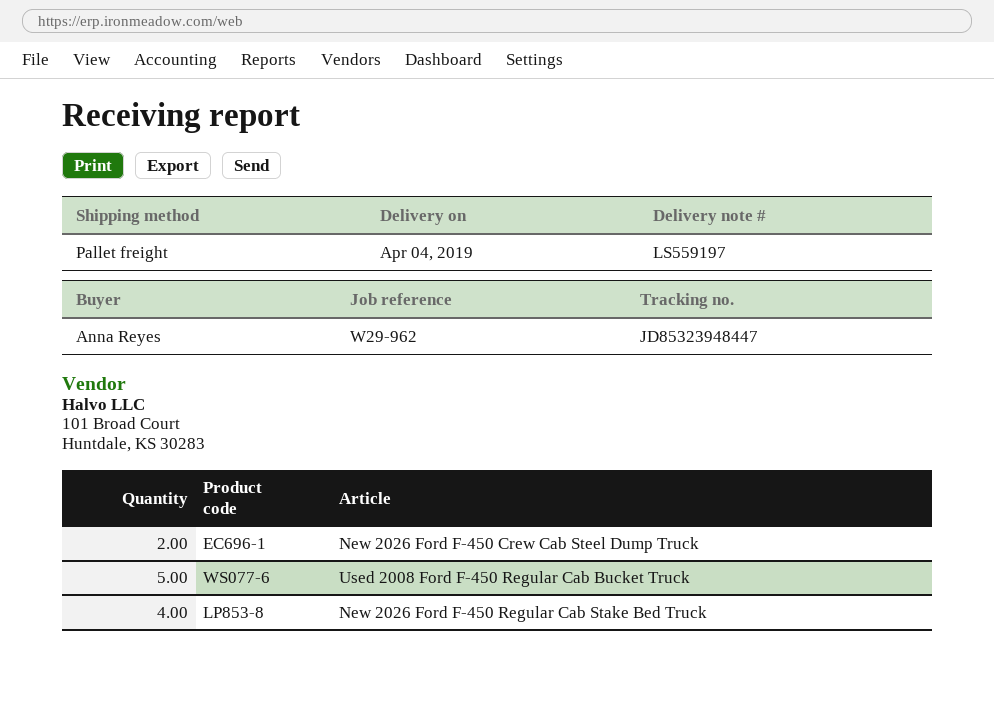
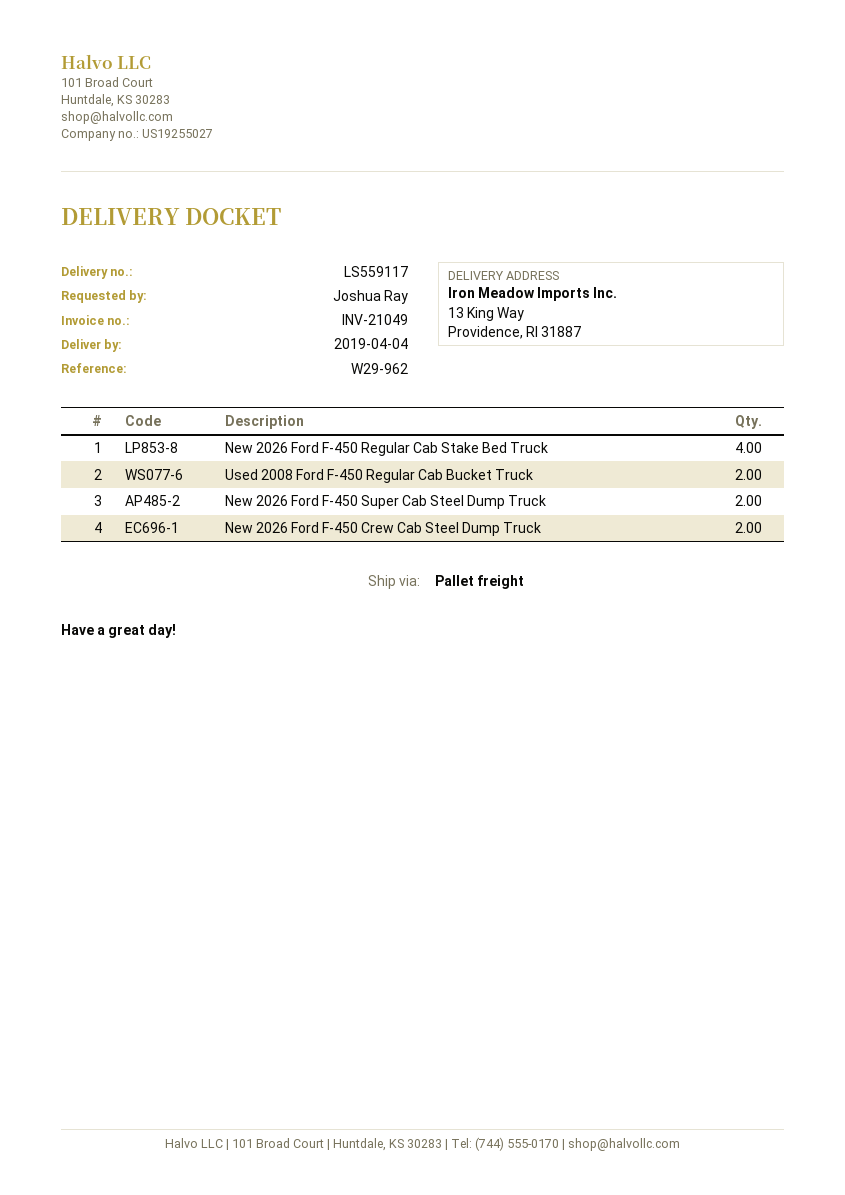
delivery note number: LS559197 -> LS559117
ordered by: Anna Reyes -> Joshua Ray
Used 2008 Ford F-450 Regular Cab Bucket Truck: 5 -> 2
New 2026 Ford F-450 Super Cab Steel Dump Truck: none -> 2

